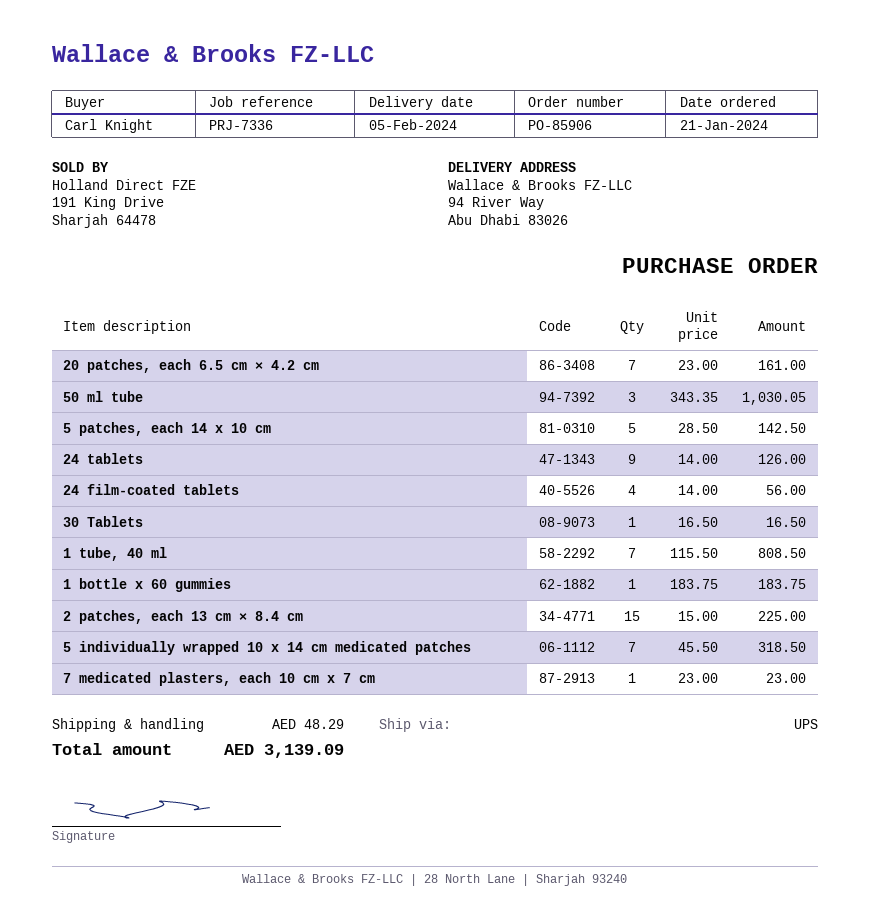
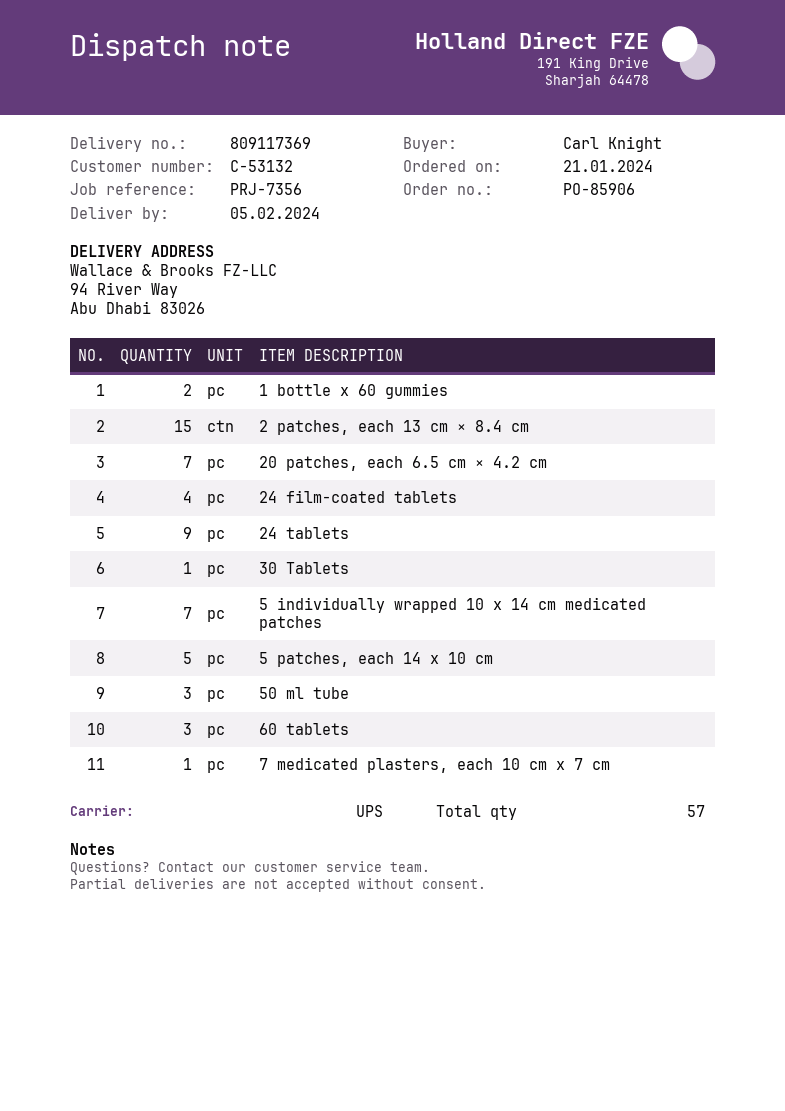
reference: PRJ-7336 -> PRJ-7356
1 tube, 40 ml: 7 -> none
1 bottle x 60 gummies: 1 -> 2
60 tablets: none -> 3

